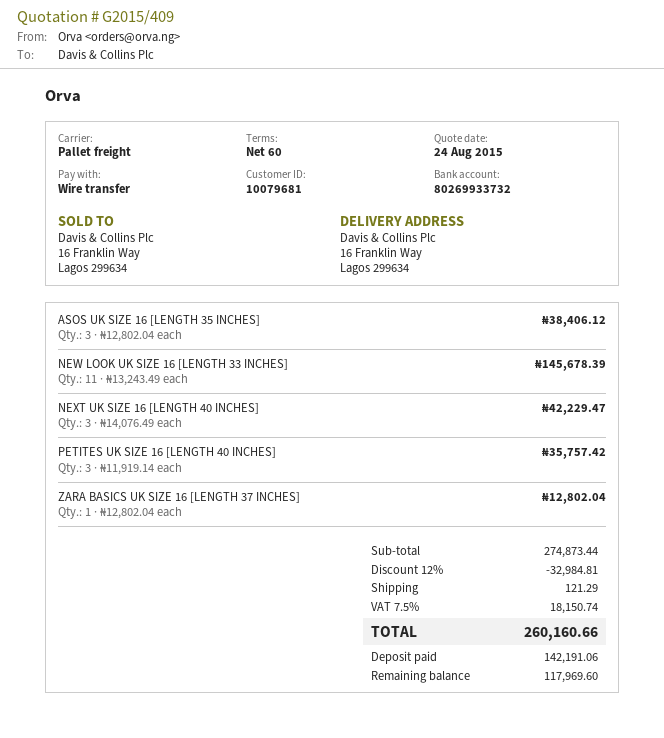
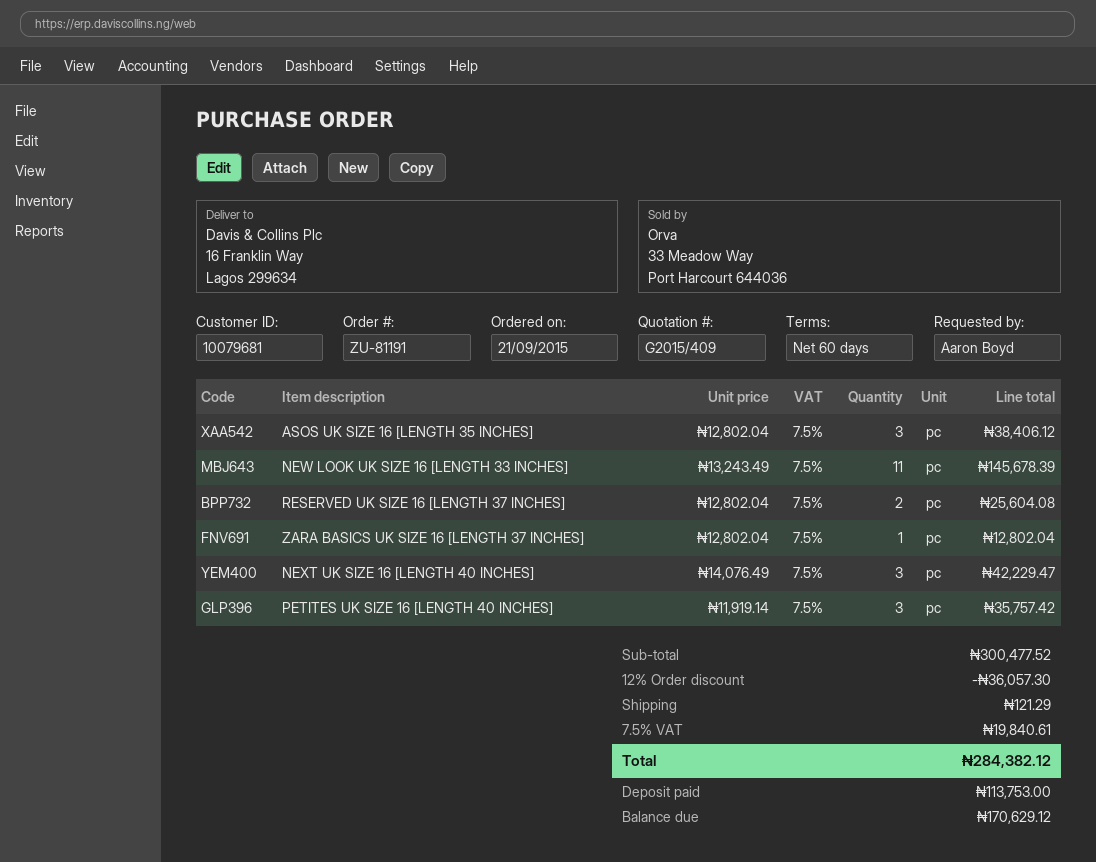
RESERVED UK SIZE 16 [LENGTH 37 INCHES]: none -> 2 x 12802.04 = 25604.08
subtotal: 274873.44 -> 300477.52
discount: 12% = 32984.81 -> 12% = 36057.30
tax: 7.5% = 18150.74 -> 7.5% = 19840.61
total: 260160.66 -> 284382.12
deposit: 142191.06 -> 113753.00
balance: 117969.60 -> 170629.12

